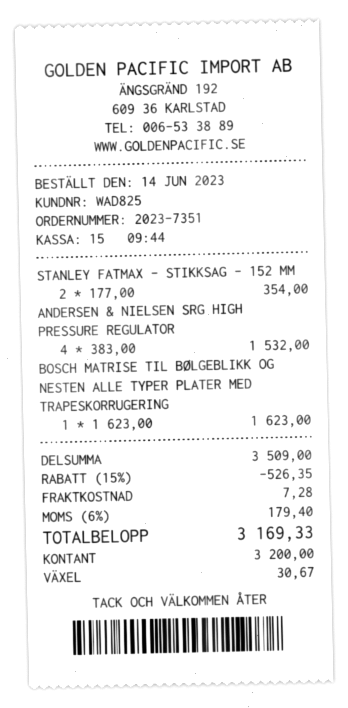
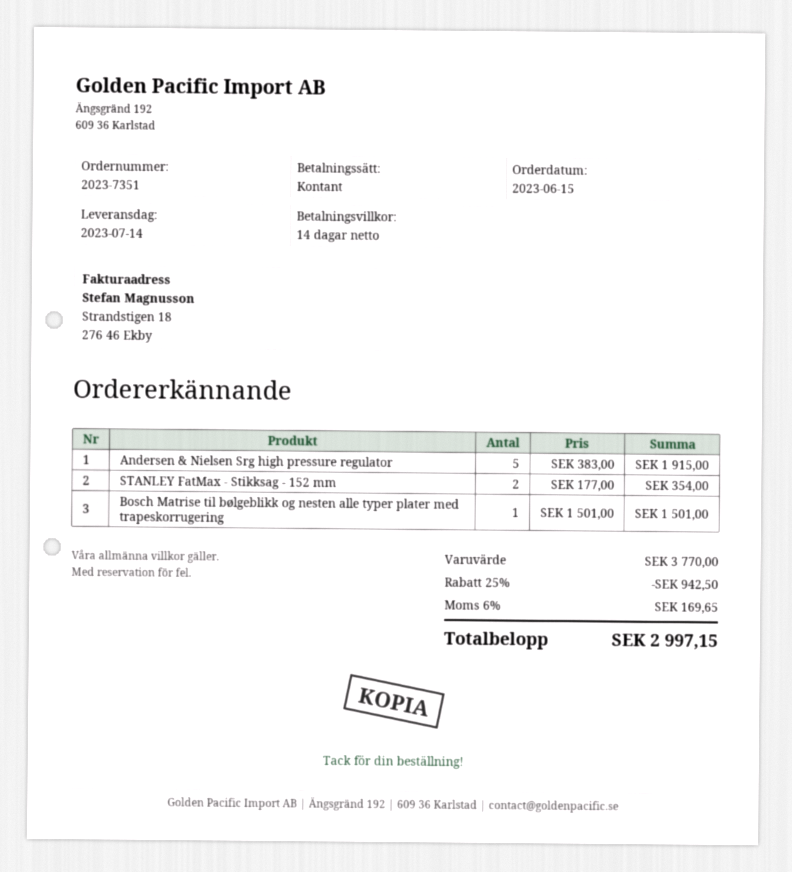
order date: 2023-06-14 -> 2023-06-15
ANDERSEN & NIELSEN SRG HIGH PRESSURE REGULATOR: 4 x 383.00 = 1532.00 -> 5 x 383.00 = 1915.00
BOSCH MATRISE TIL BØLGEBLIKK OG NESTEN ALLE TYPER PLATER MED TRAPESKORRUGERING: 1 x 1623.00 = 1623.00 -> 1 x 1501.00 = 1501.00
subtotal: 3509.00 -> 3770.00
discount: 15% = 526.35 -> 25% = 942.50
shipping: 7.28 -> none
tax: 6% = 179.40 -> 6% = 169.65
total: 3169.33 -> 2997.15

